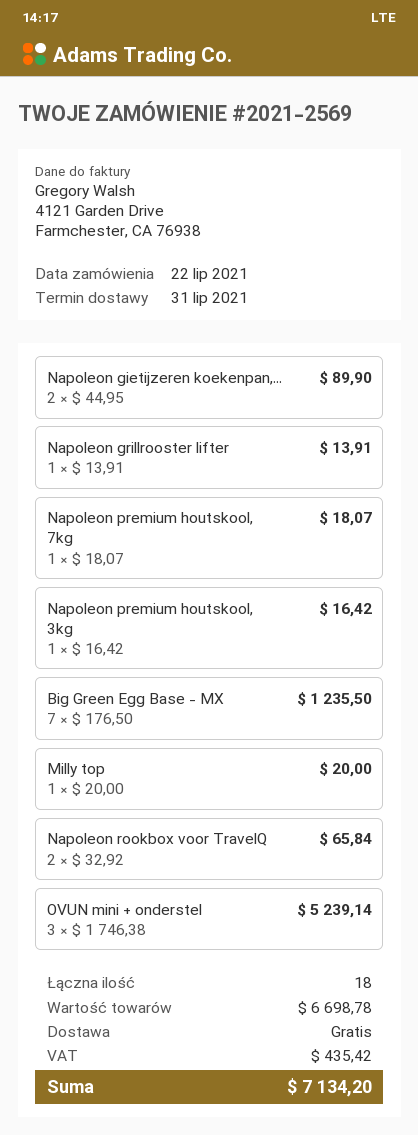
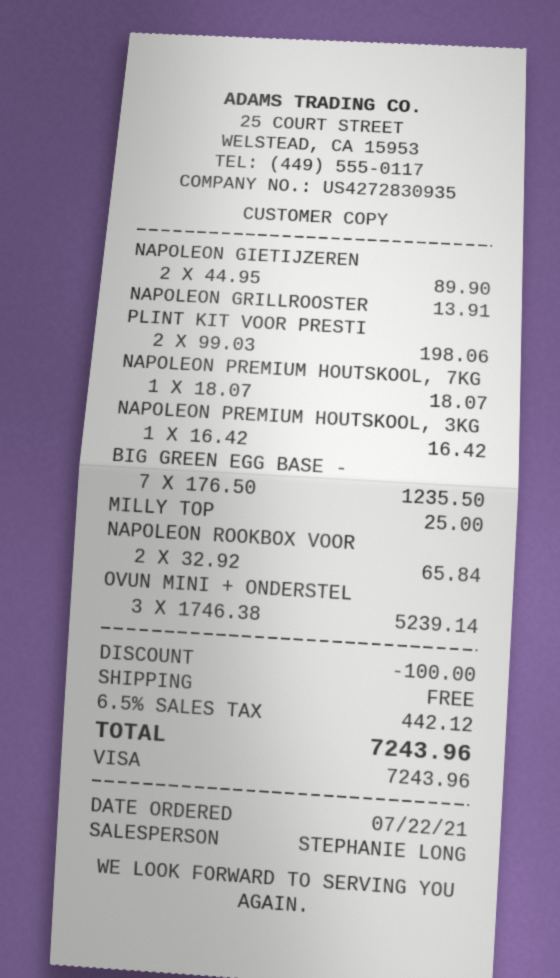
Milly top: 1 x 20.00 = 20.00 -> 1 x 25.00 = 25.00
PLINT KIT VOOR PRESTI: none -> 2 x 99.03 = 198.06
discount: none -> 100.00
tax: 435.42 -> 442.12
total: 7134.20 -> 7243.96

